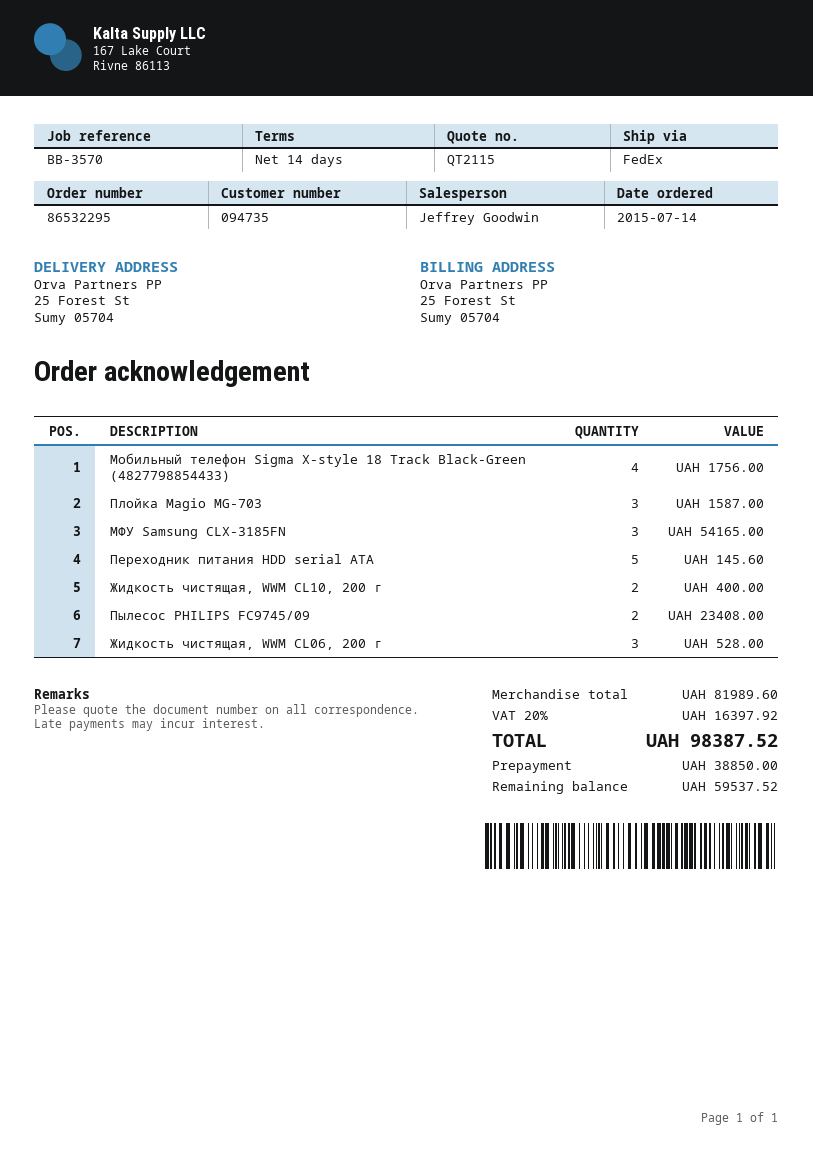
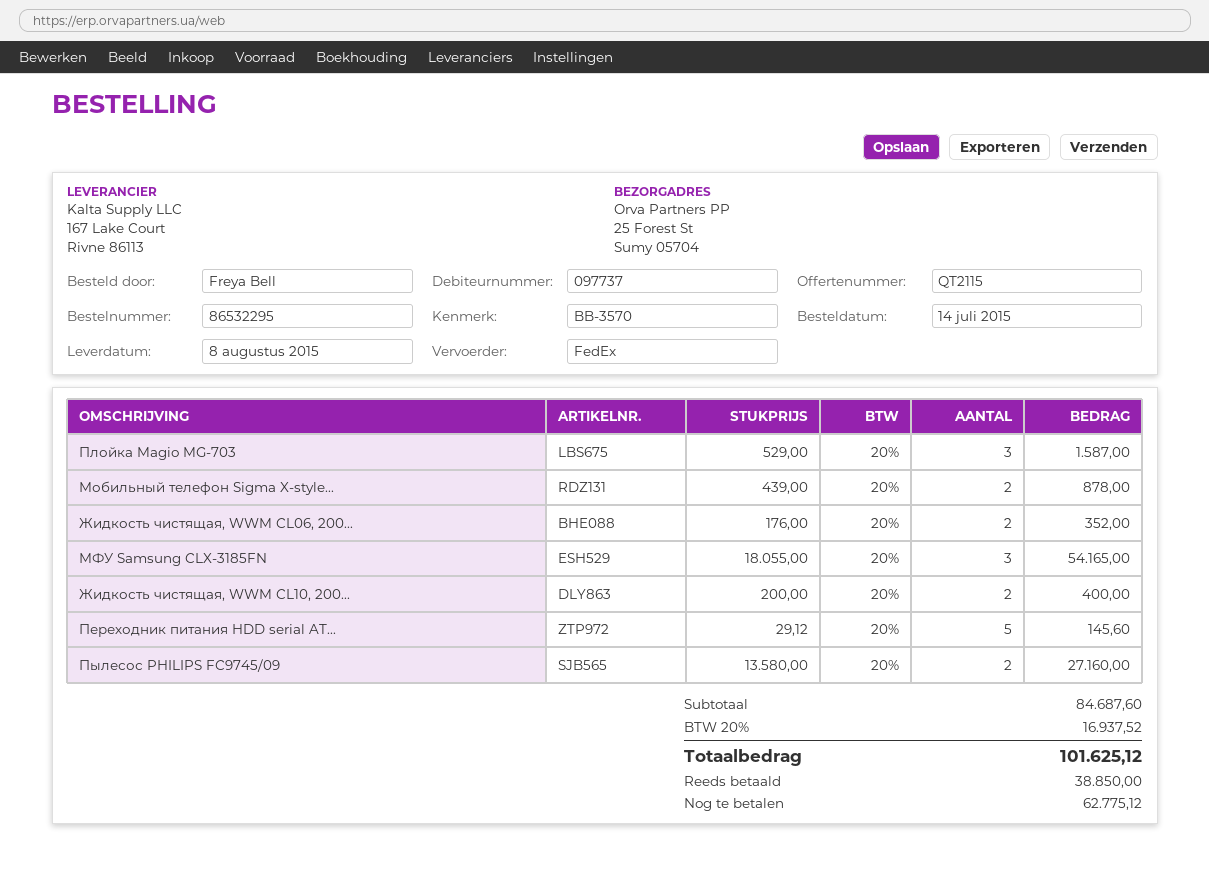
customer number: 094735 -> 097737
Мобильный телефон Sigma X-style 18 Track Black-Green (4827798854433): 4 for 1756.00 -> 2 for 878.00
Пылесос PHILIPS FC9745/09: 2 for 23408.00 -> 2 for 27160.00
Жидкость чистящая, WWM CL06, 200 г: 3 for 528.00 -> 2 for 352.00
subtotal: 81989.60 -> 84687.60
tax: 20% = 16397.92 -> 20% = 16937.52
total: 98387.52 -> 101625.12
balance: 59537.52 -> 62775.12

